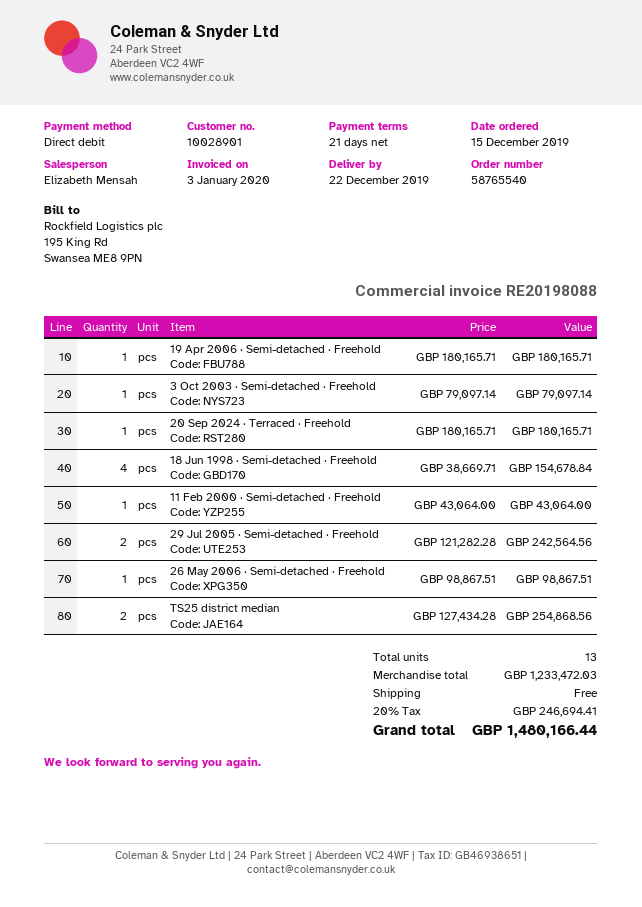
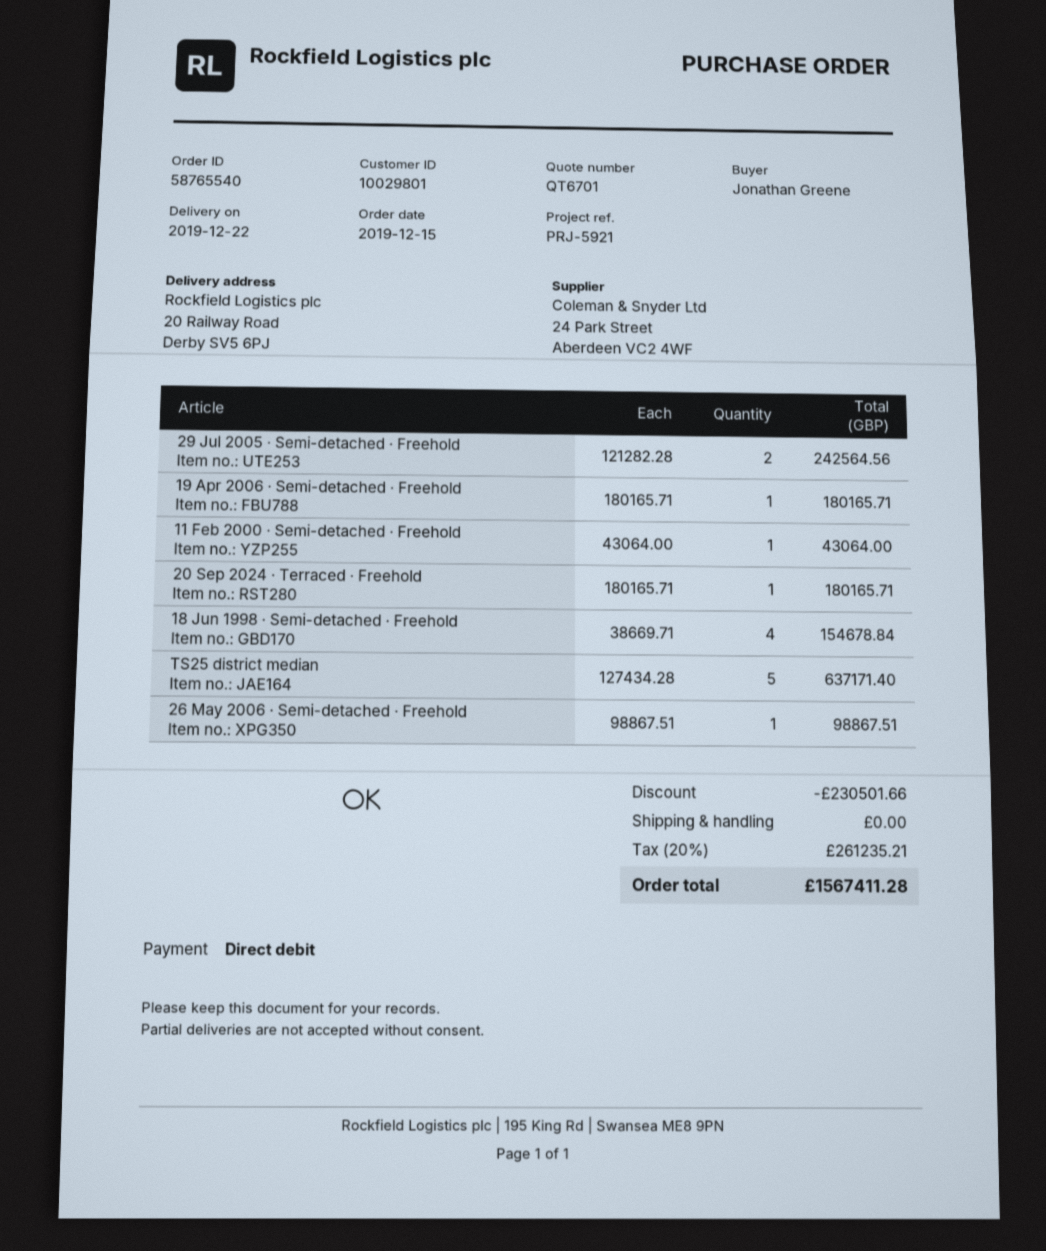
customer number: 10028901 -> 10029801
3 Oct 2003 · Semi-detached · Freehold: 1 x 79097.14 = 79097.14 -> none
TS25 district median: 2 x 127434.28 = 254868.56 -> 5 x 127434.28 = 637171.40
discount: none -> 230501.66
tax: 20% = 246694.41 -> 20% = 261235.21
total: 1480166.44 -> 1567411.28

